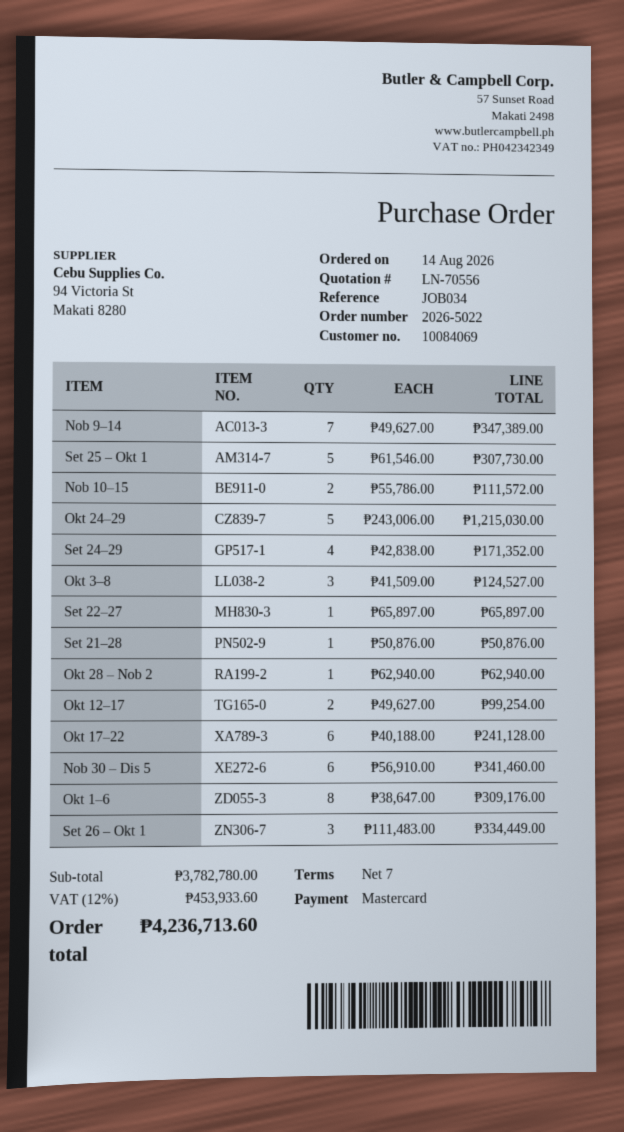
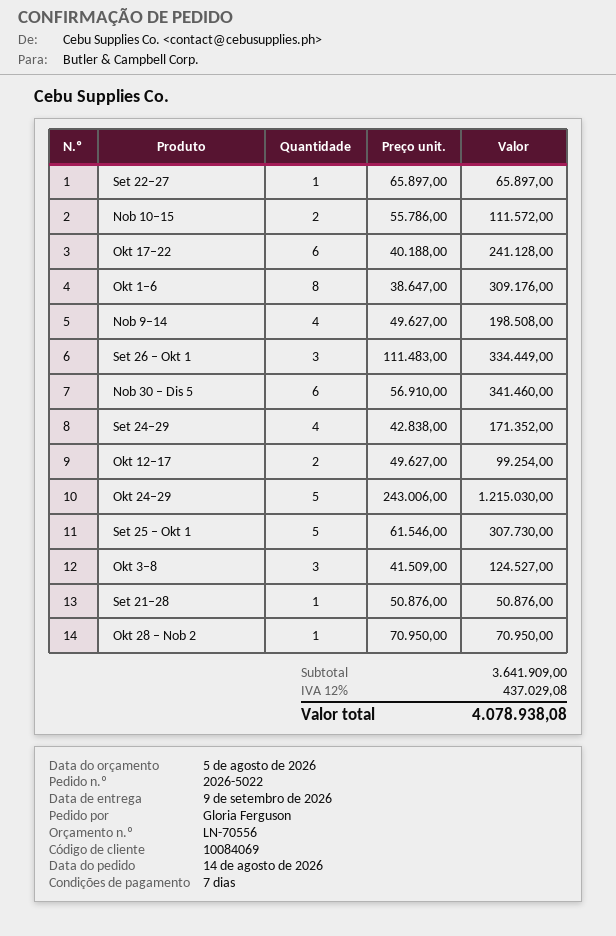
Nob 9–14: 7 x 49627.00 = 347389.00 -> 4 x 49627.00 = 198508.00
Okt 28 – Nob 2: 1 x 62940.00 = 62940.00 -> 1 x 70950.00 = 70950.00
subtotal: 3782780.00 -> 3641909.00
tax: 12% = 453933.60 -> 12% = 437029.08
total: 4236713.60 -> 4078938.08

